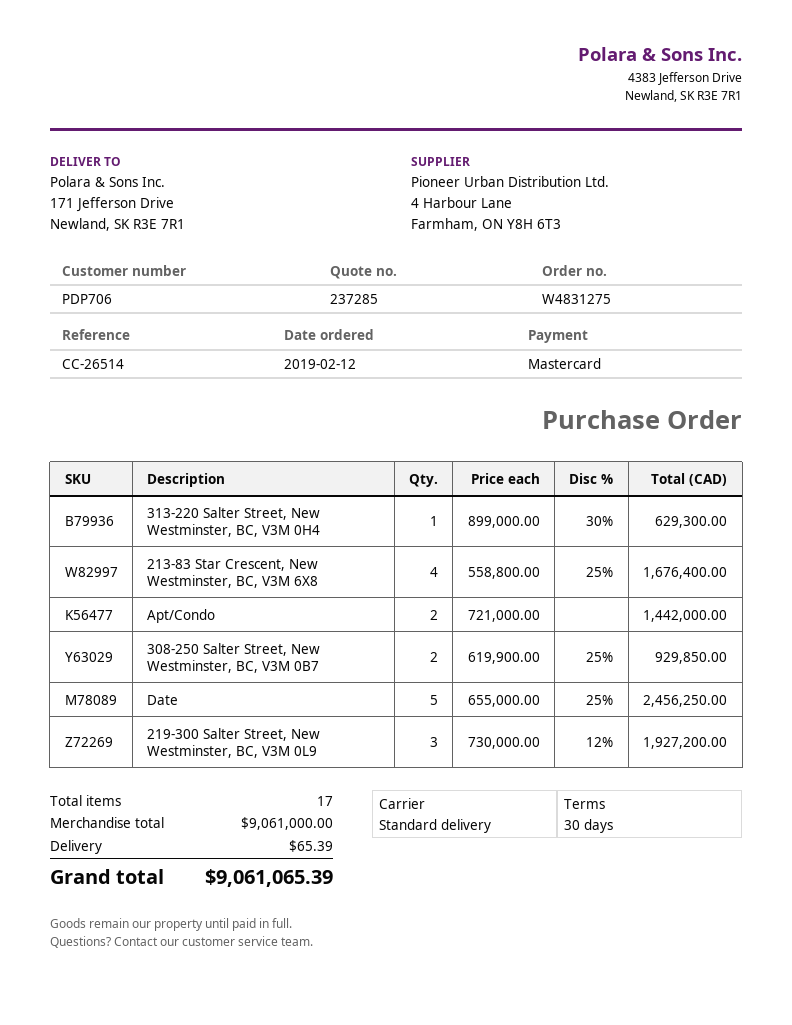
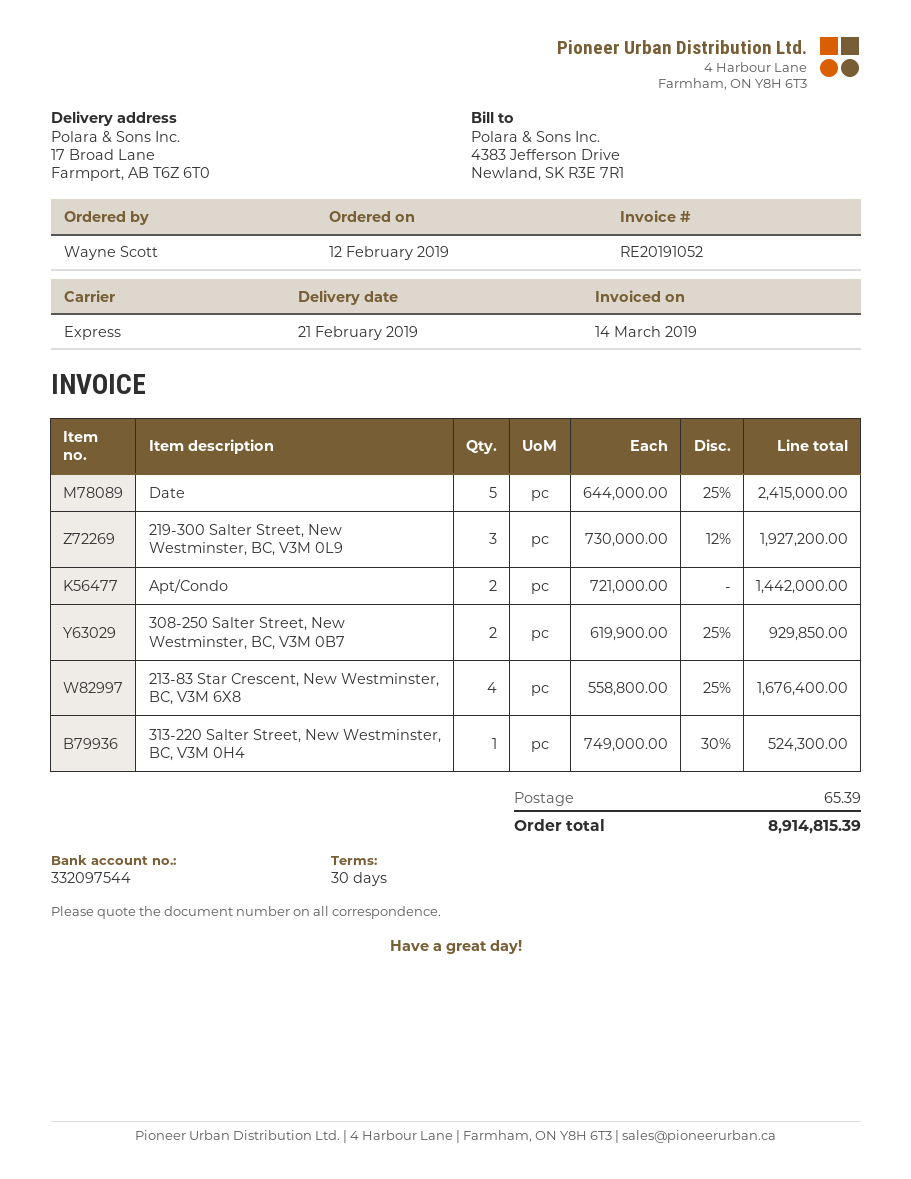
shipping method: standard -> express
ship to: 171 Jefferson Drive, Newland, SK R3E 7R1 -> 17 Broad Lane, Farmport, AB T6Z 6T0
313-220 Salter Street, New Westminster, BC, V3M 0H4: 1 x 899000.00 - 30% = 629300.00 -> 1 x 749000.00 - 30% = 524300.00
Date: 5 x 655000.00 - 25% = 2456250.00 -> 5 x 644000.00 - 25% = 2415000.00
total: 9061065.39 -> 8914815.39

